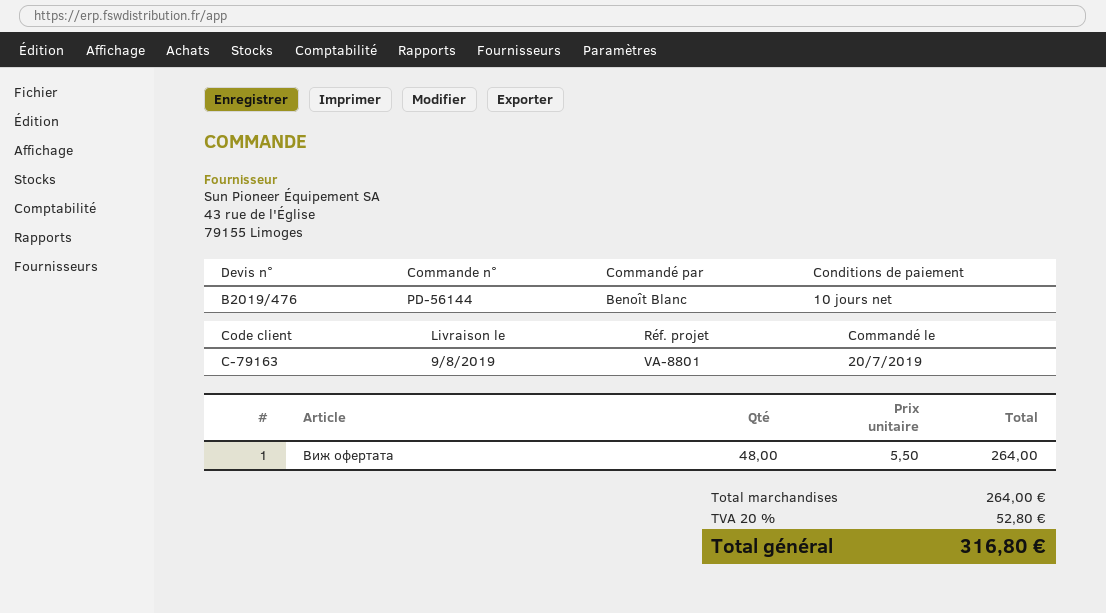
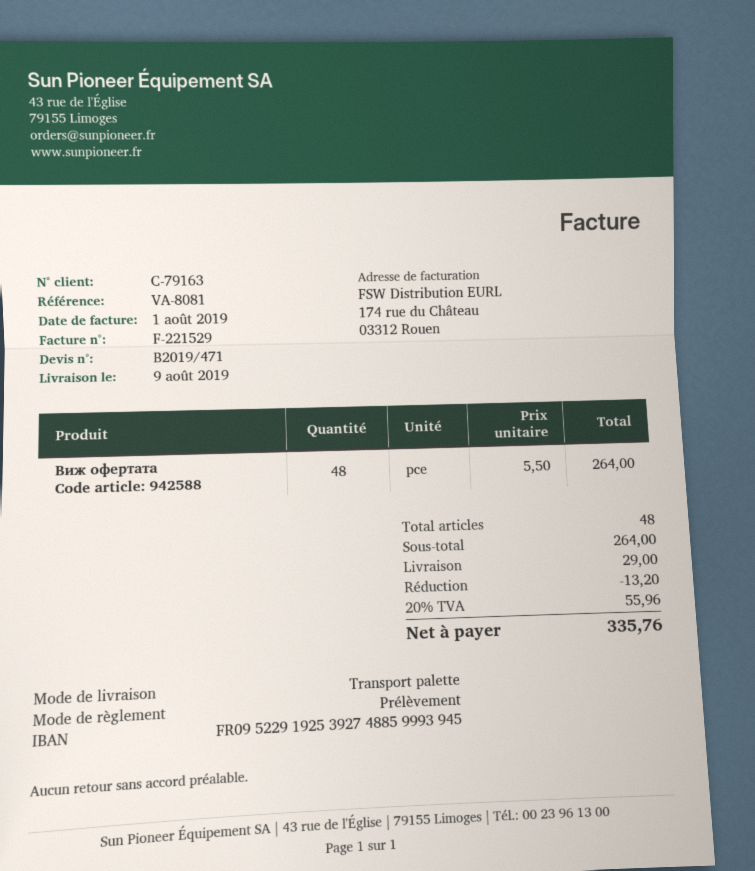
quote number: B2019/476 -> B2019/471
reference: VA-8801 -> VA-8081
discount: none -> 13.20
shipping: none -> 29.00
tax: 20% = 52.80 -> 20% = 55.96
total: 316.80 -> 335.76

